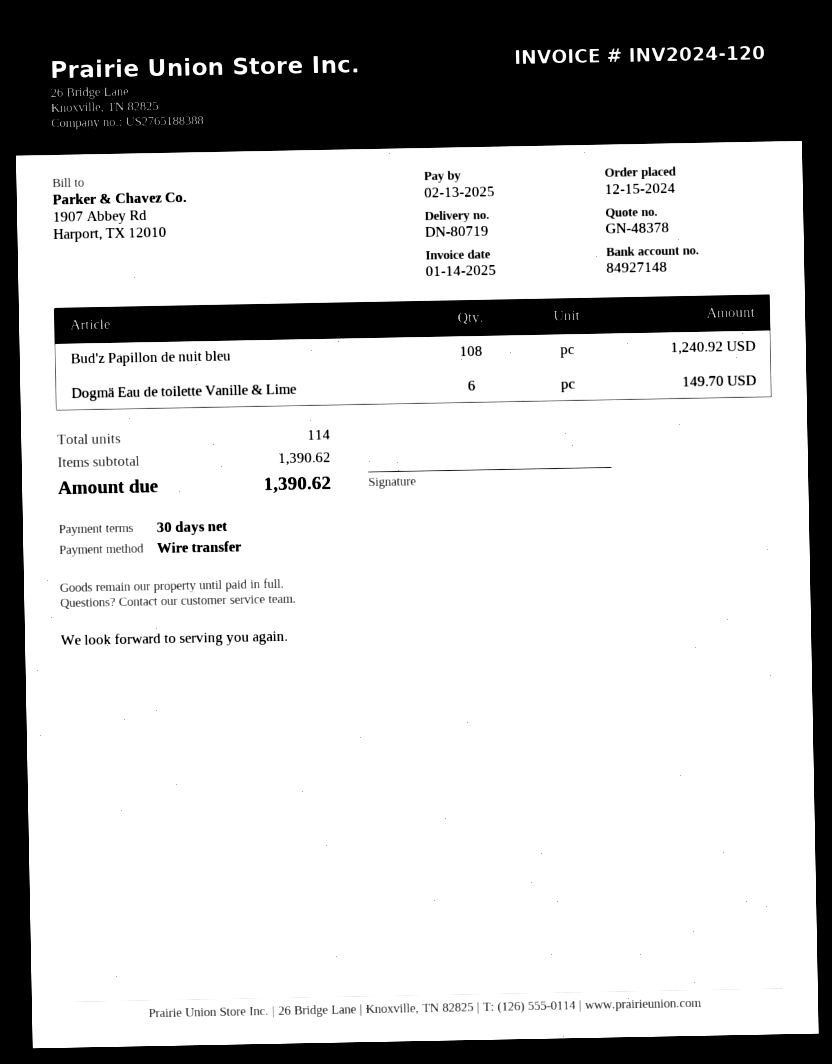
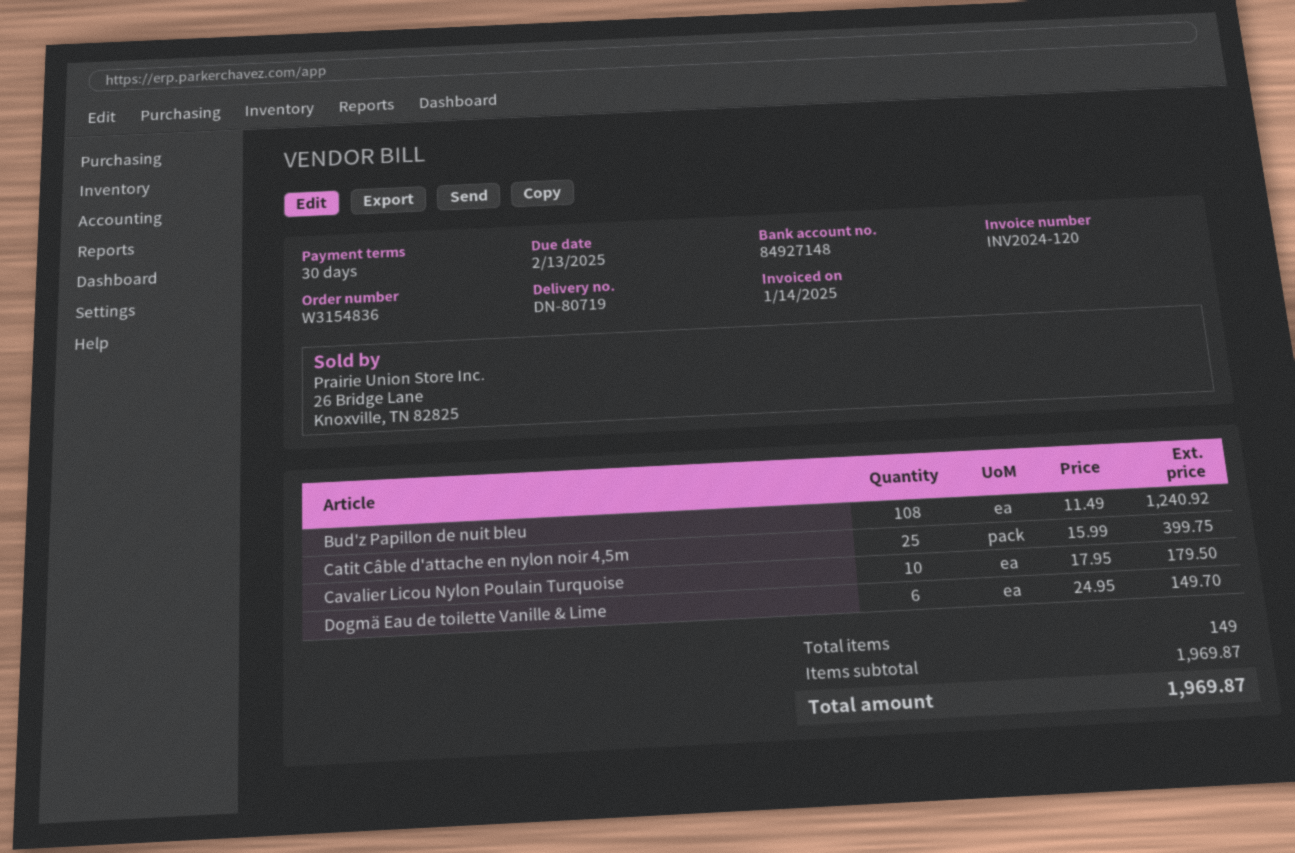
Catit Câble d'attache en nylon noir 4,5m: none -> 25 for 399.75
Cavalier Licou Nylon Poulain Turquoise: none -> 10 for 179.50
total quantity: 114 -> 149
subtotal: 1390.62 -> 1969.87
total: 1390.62 -> 1969.87

